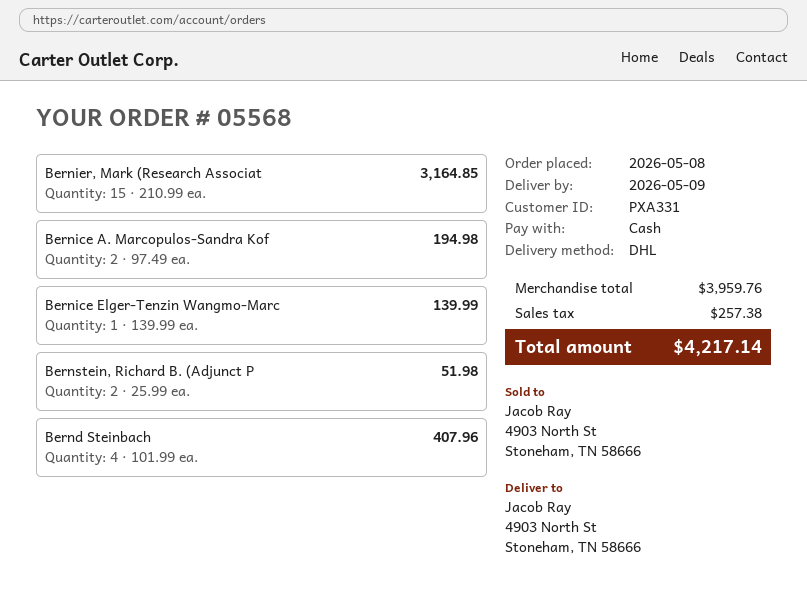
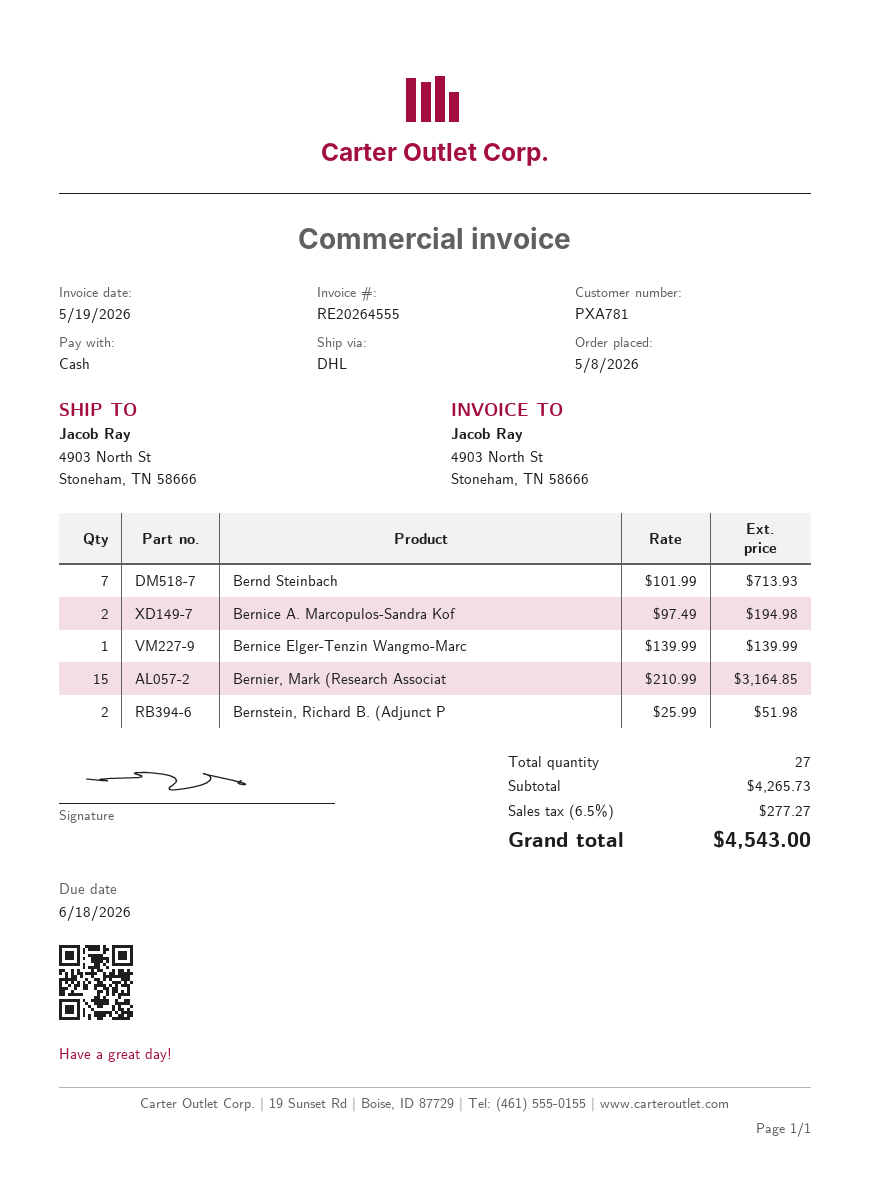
customer number: PXA331 -> PXA781
Bernd Steinbach: 4 x 101.99 = 407.96 -> 7 x 101.99 = 713.93
subtotal: 3959.76 -> 4265.73
tax: 257.38 -> 277.27
total: 4217.14 -> 4543.00

